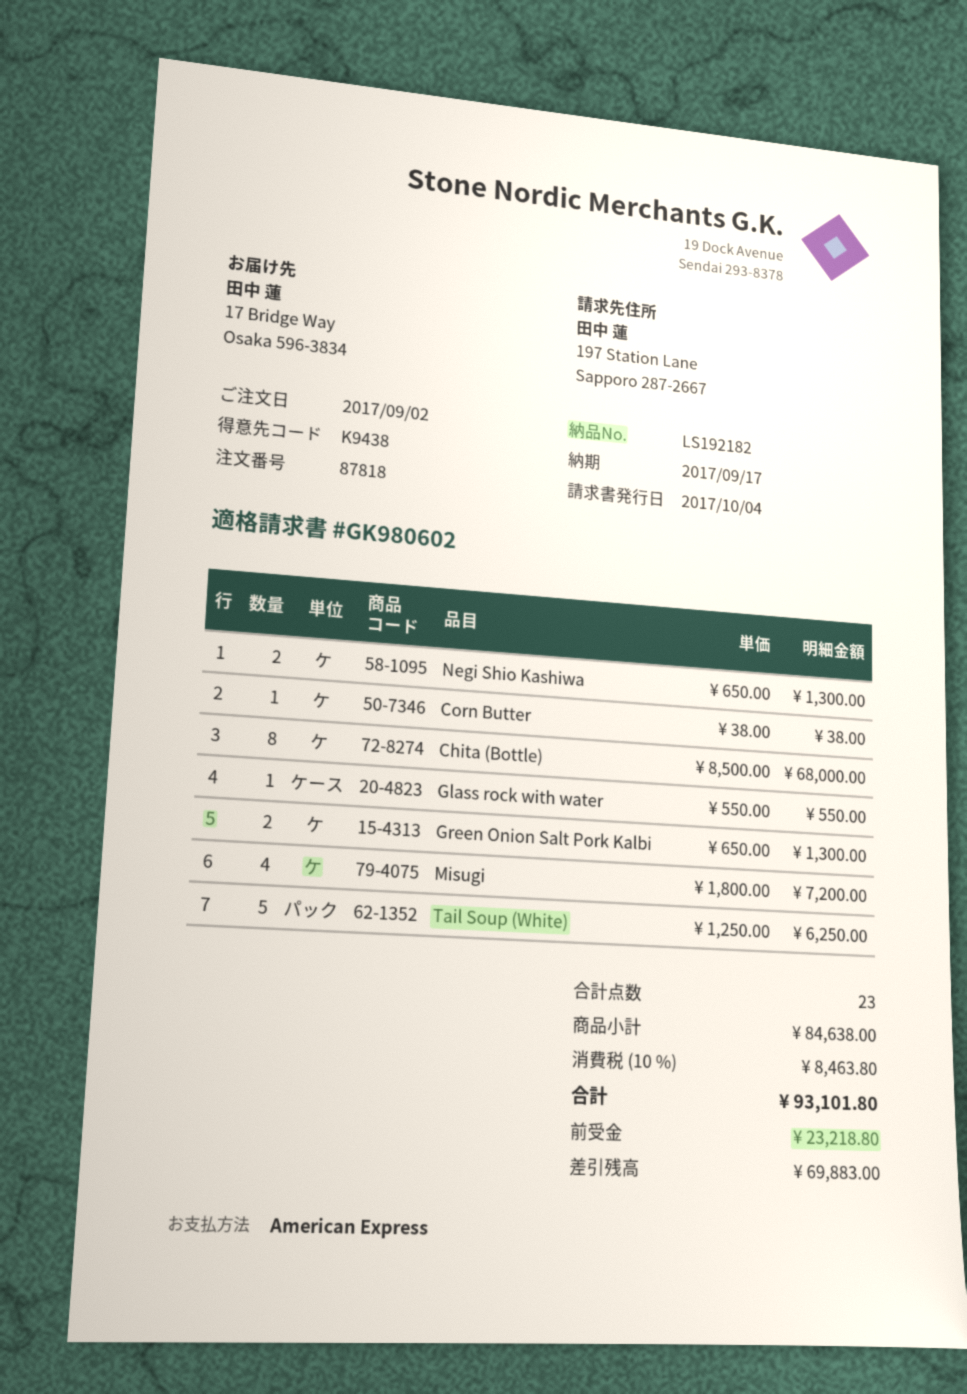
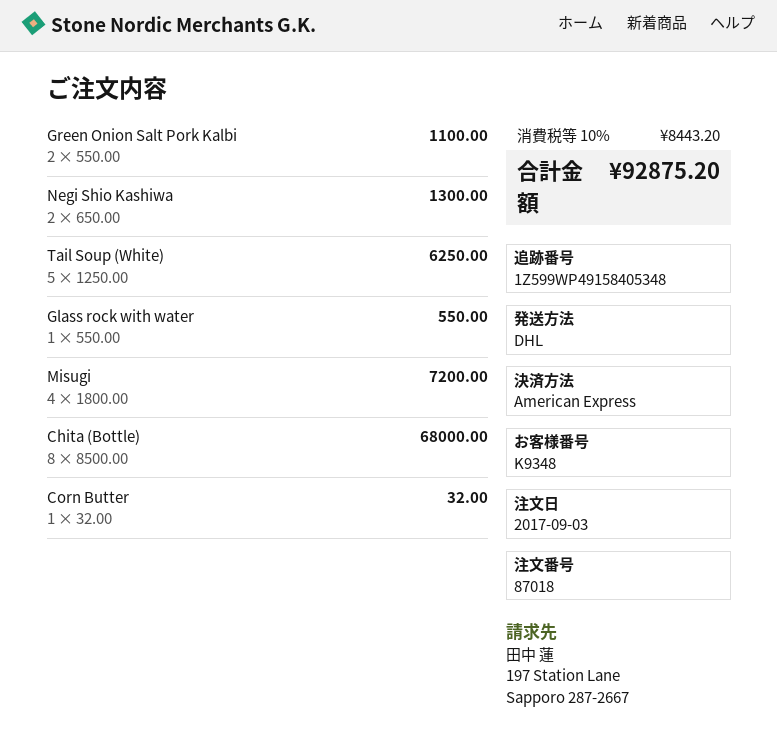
order number: 87818 -> 87018
order date: 2017-09-02 -> 2017-09-03
customer number: K9438 -> K9348
Corn Butter: 1 x 38.00 = 38.00 -> 1 x 32.00 = 32.00
Green Onion Salt Pork Kalbi: 2 x 650.00 = 1300.00 -> 2 x 550.00 = 1100.00
tax: 10% = 8463.80 -> 10% = 8443.20
total: 93101.80 -> 92875.20

